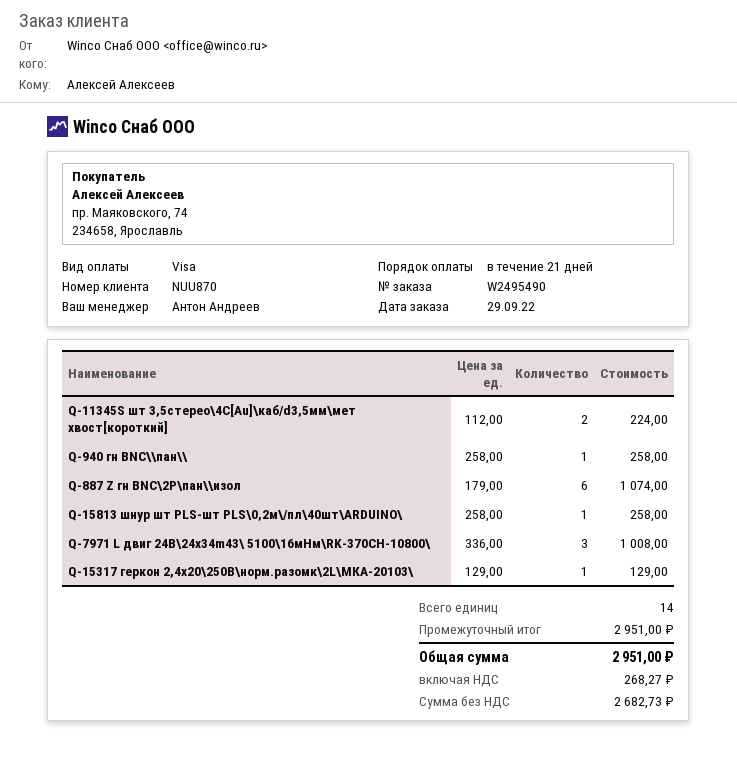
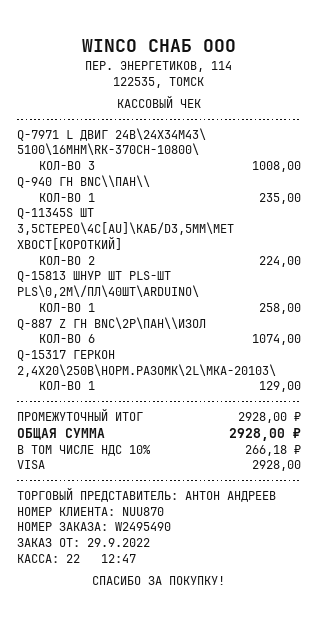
Q-940 гн BNC\\пан\\: 1 for 258.00 -> 1 for 235.00
subtotal: 2951.00 -> 2928.00
tax: 268.27 -> 266.18
total: 2951.00 -> 2928.00

